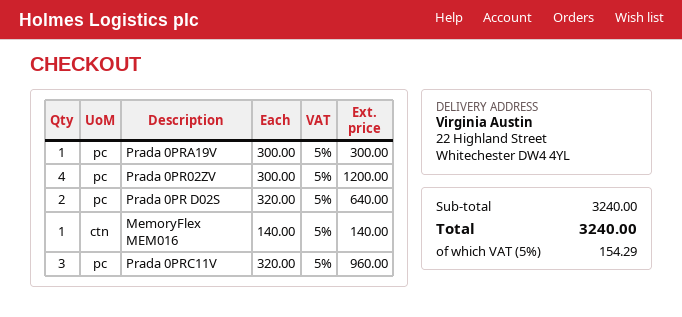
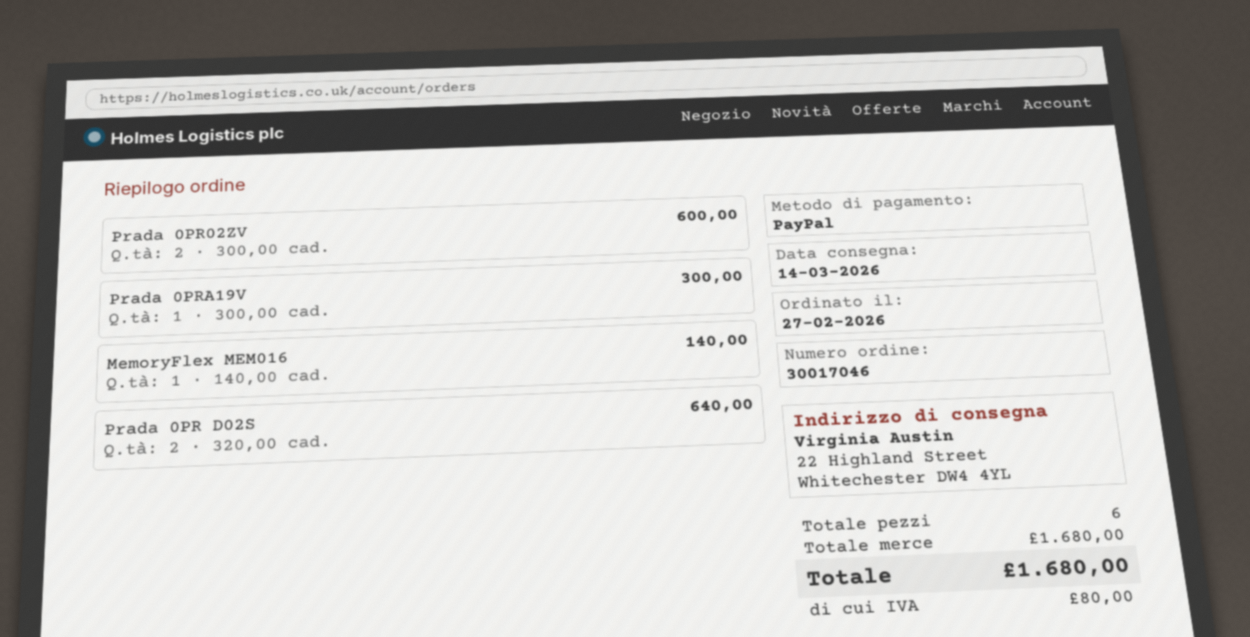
Prada 0PR02ZV: 4 x 300.00 = 1200.00 -> 2 x 300.00 = 600.00
Prada 0PRC11V: 3 x 320.00 = 960.00 -> none
subtotal: 3240.00 -> 1680.00
tax: 154.29 -> 80.00
total: 3240.00 -> 1680.00

